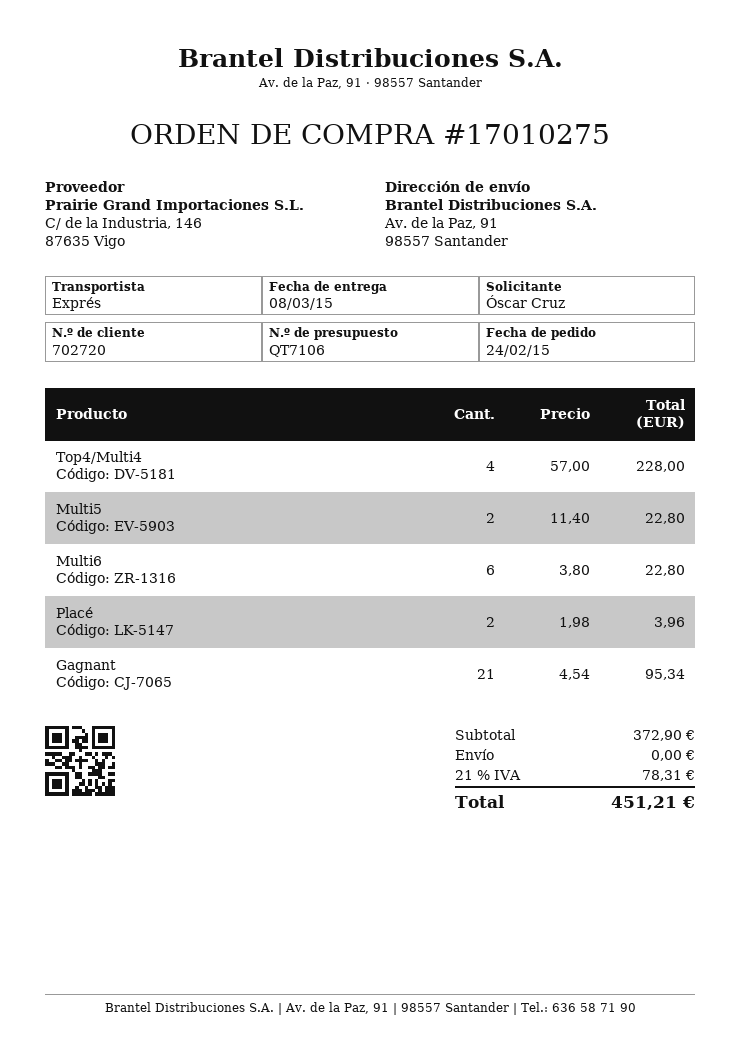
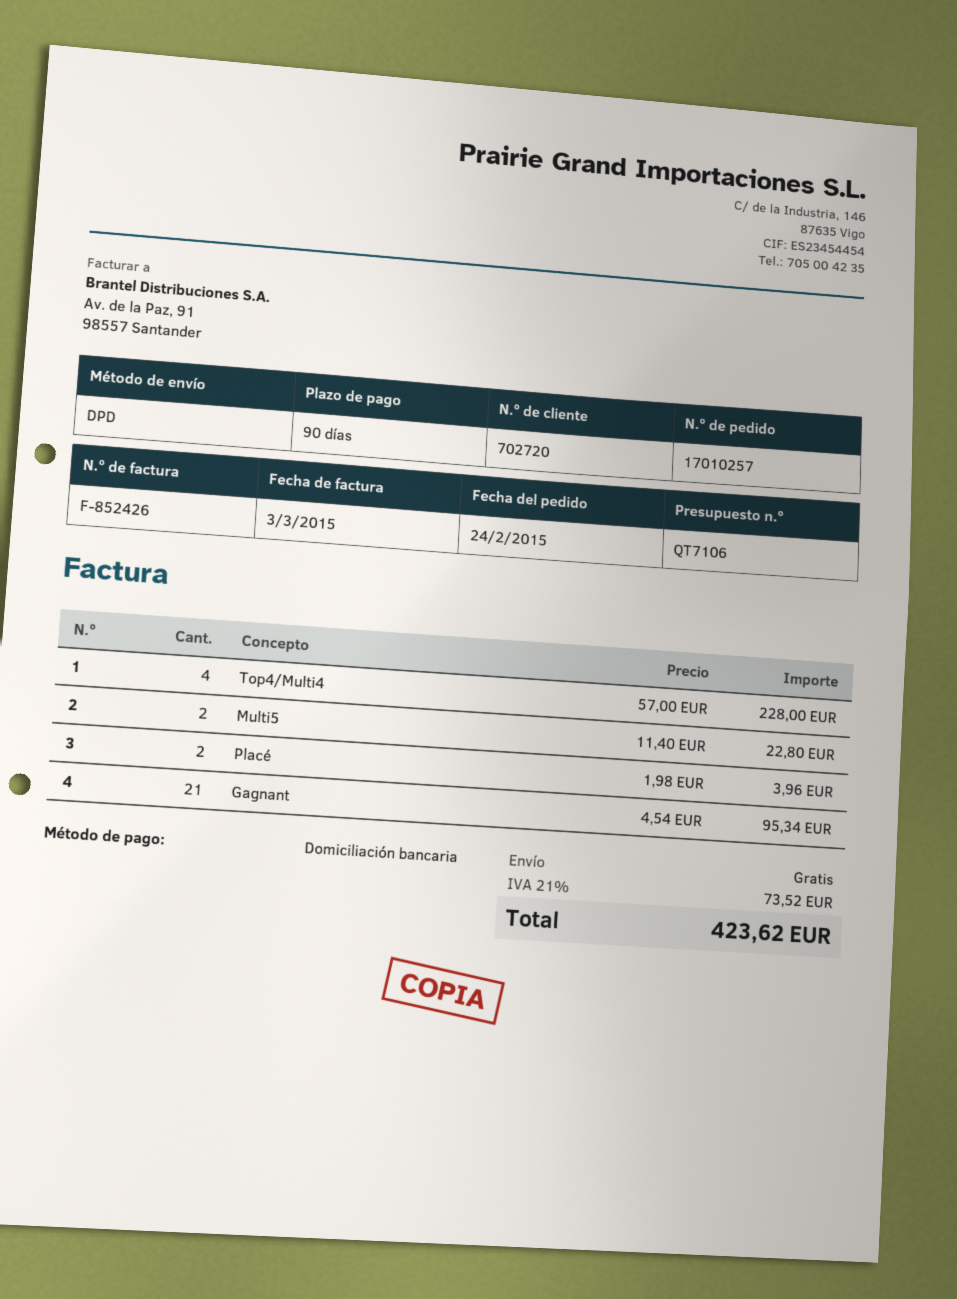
order number: 17010275 -> 17010257
shipping method: express -> DPD
Multi6: 6 x 3.80 = 22.80 -> none
tax: 21% = 78.31 -> 21% = 73.52
total: 451.21 -> 423.62

